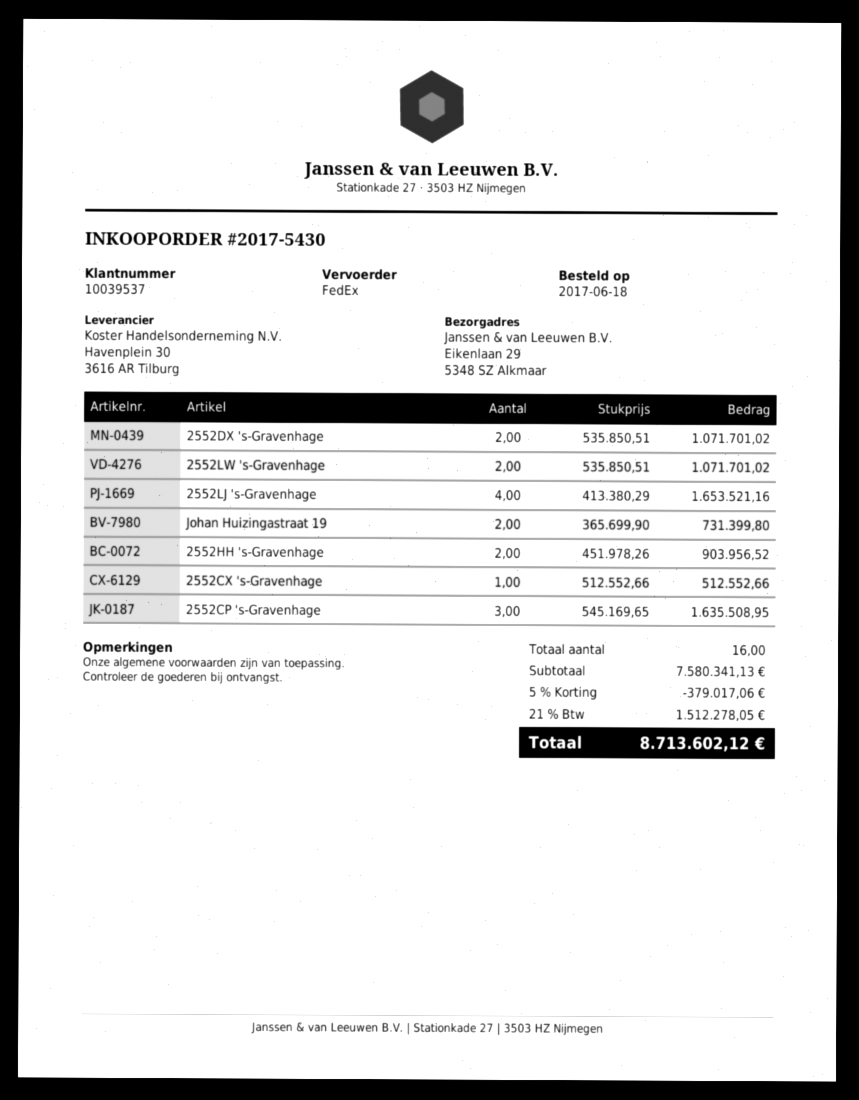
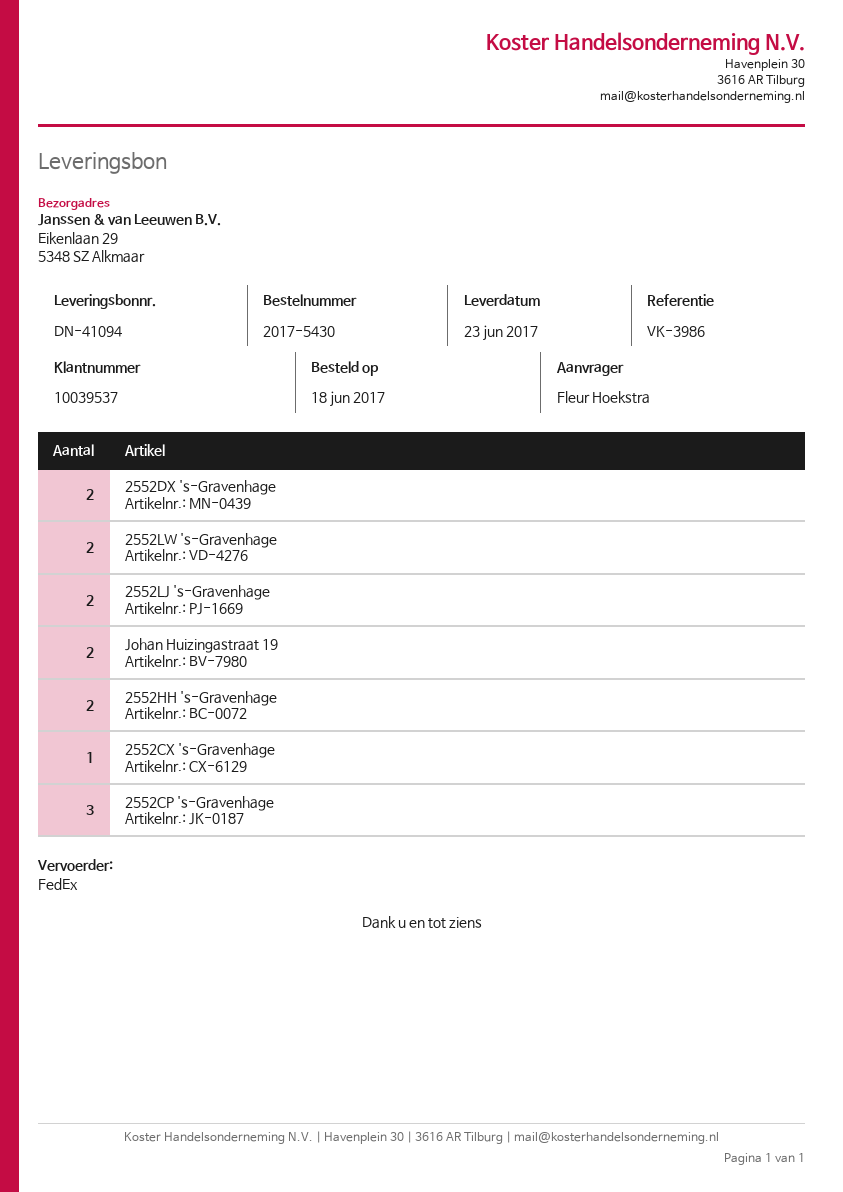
2552LJ 's-Gravenhage: 4 -> 2

